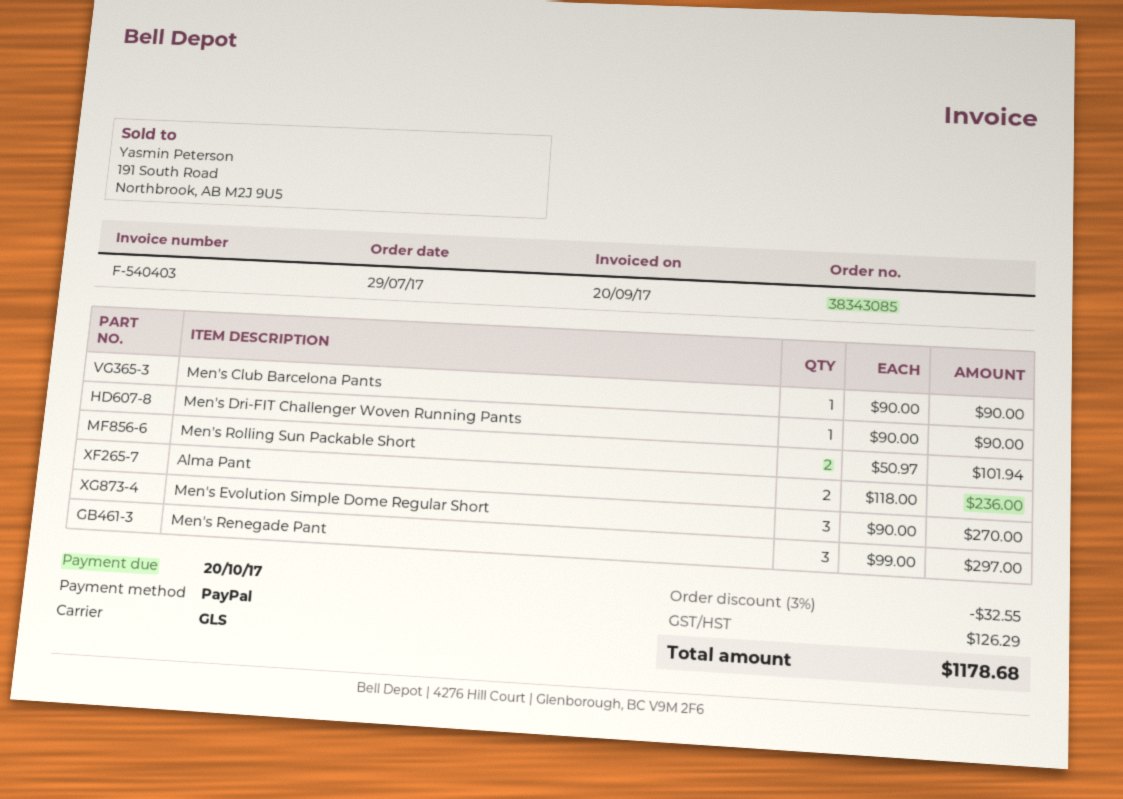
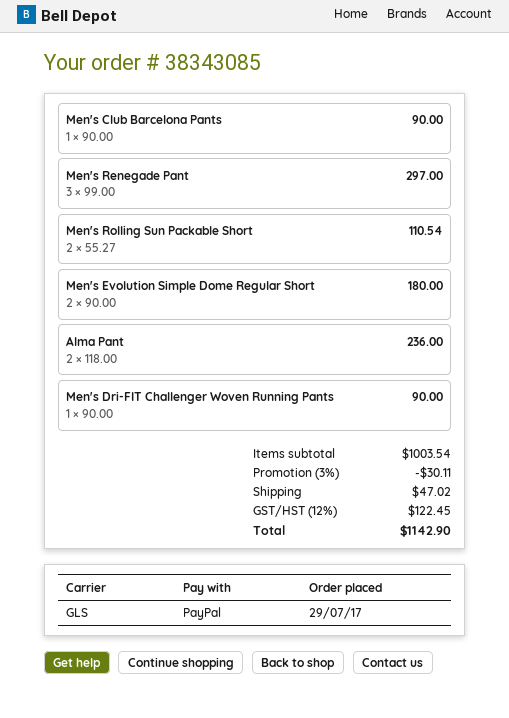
Men's Rolling Sun Packable Short: 2 x 50.97 = 101.94 -> 2 x 55.27 = 110.54
Men's Evolution Simple Dome Regular Short: 3 x 90.00 = 270.00 -> 2 x 90.00 = 180.00
discount: 3% = 32.55 -> 3% = 30.11
shipping: none -> 47.02
tax: 126.29 -> 122.45
total: 1178.68 -> 1142.90

